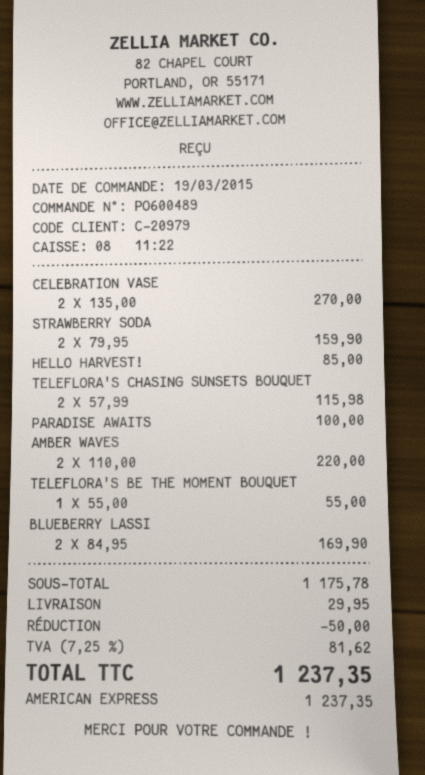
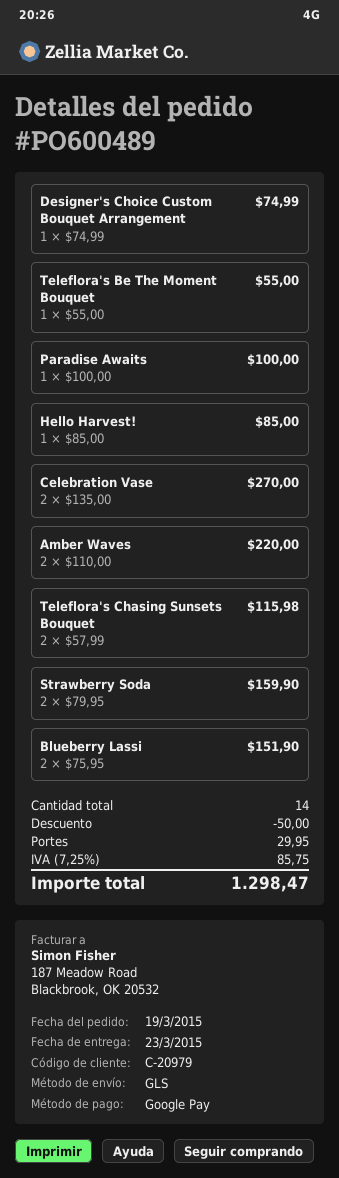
payment method: American Express -> Google Pay
BLUEBERRY LASSI: 2 x 84.95 = 169.90 -> 2 x 75.95 = 151.90
Designer's Choice Custom Bouquet Arrangement: none -> 1 x 74.99 = 74.99
tax: 7.25% = 81.62 -> 7.25% = 85.75
total: 1237.35 -> 1298.47

